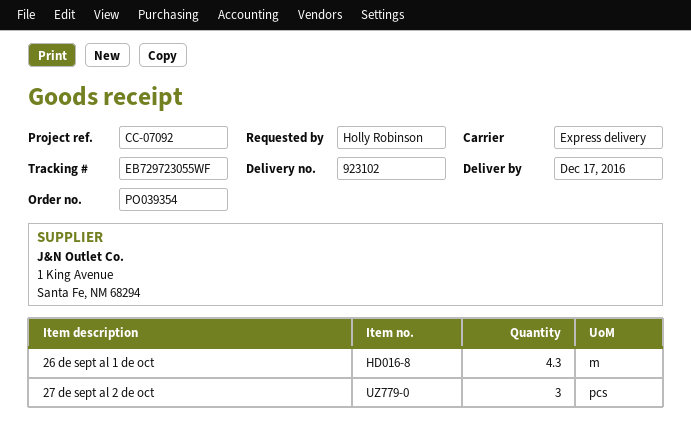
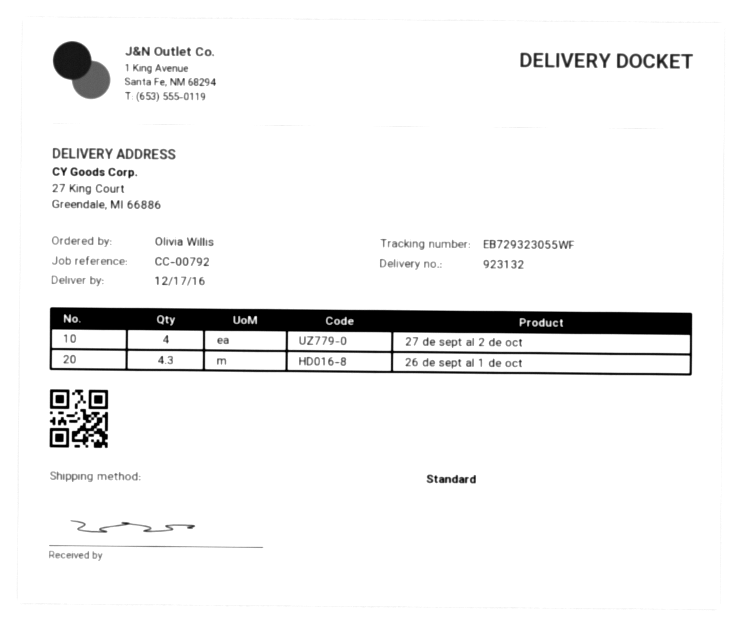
delivery note number: 923102 -> 923132
reference: CC-07092 -> CC-00792
ordered by: Holly Robinson -> Olivia Willis
shipping method: express -> standard
tracking number: EB729723055WF -> EB729323055WF
27 de sept al 2 de oct: 3 -> 4

